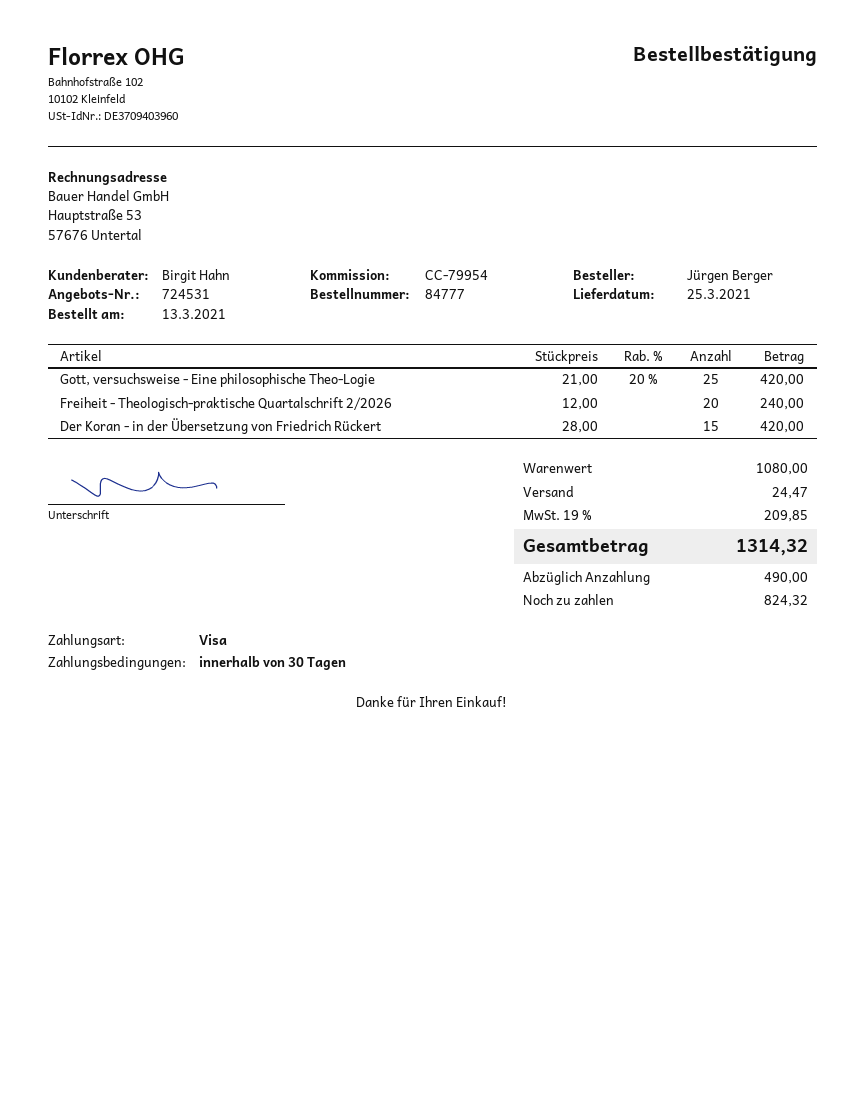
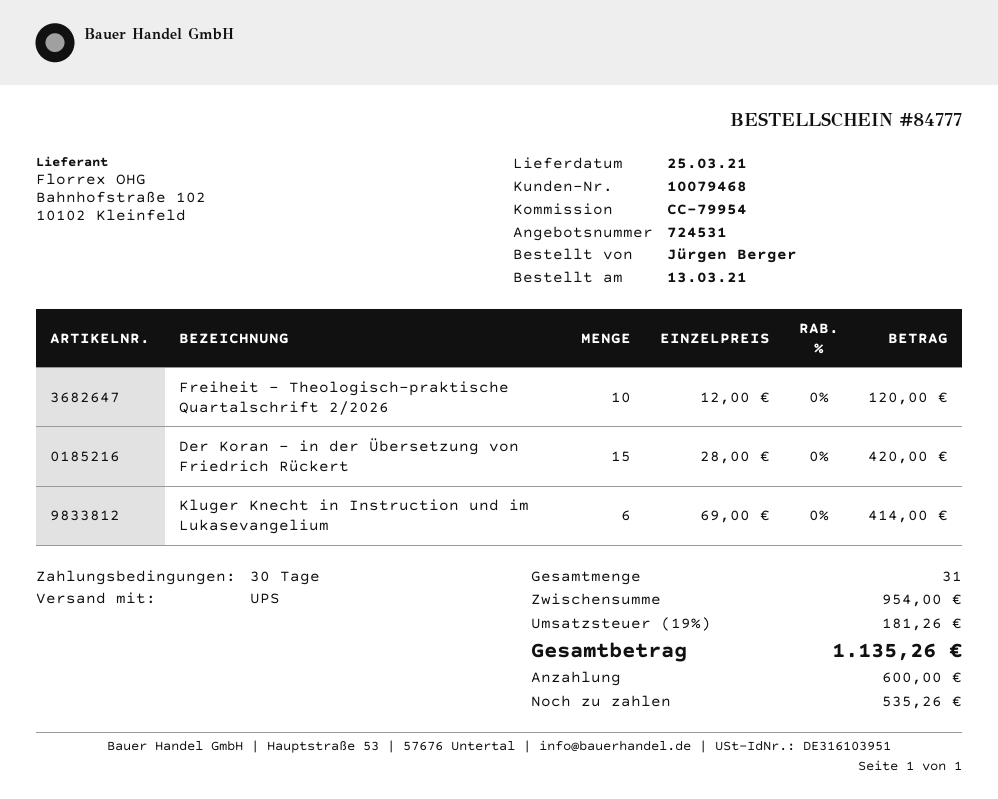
Gott, versuchsweise - Eine philosophische Theo-Logie: 25 x 21.00 - 20% = 420.00 -> none
Freiheit - Theologisch-praktische Quartalschrift 2/2026: 20 x 12.00 = 240.00 -> 10 x 12.00 = 120.00
Kluger Knecht in Instruction und im Lukasevangelium: none -> 6 x 69.00 = 414.00
subtotal: 1080.00 -> 954.00
shipping: 24.47 -> none
tax: 19% = 209.85 -> 19% = 181.26
total: 1314.32 -> 1135.26
deposit: 490.00 -> 600.00
balance: 824.32 -> 535.26

